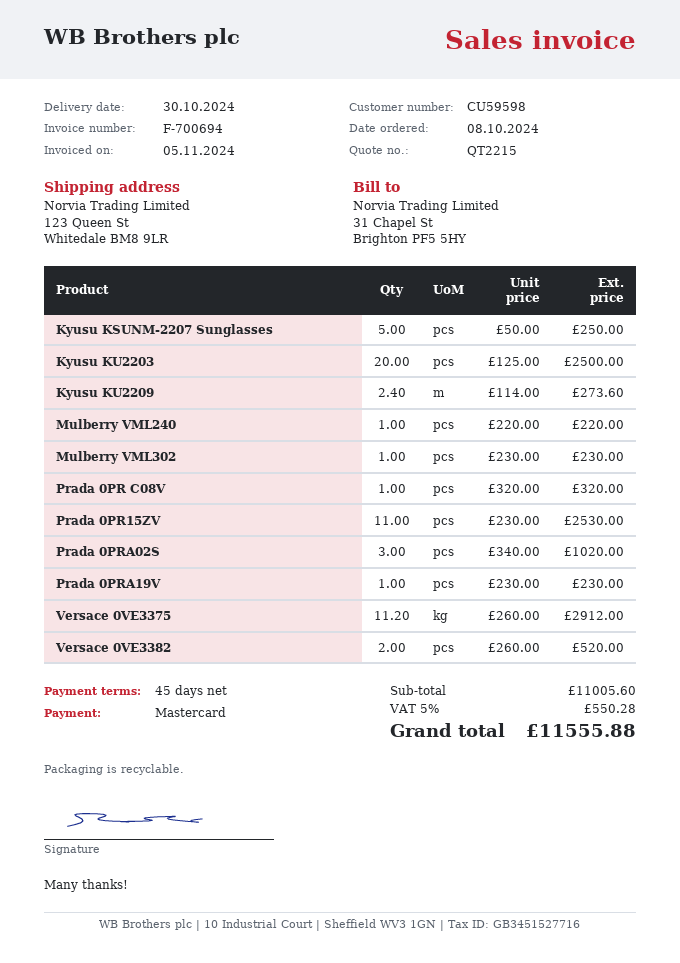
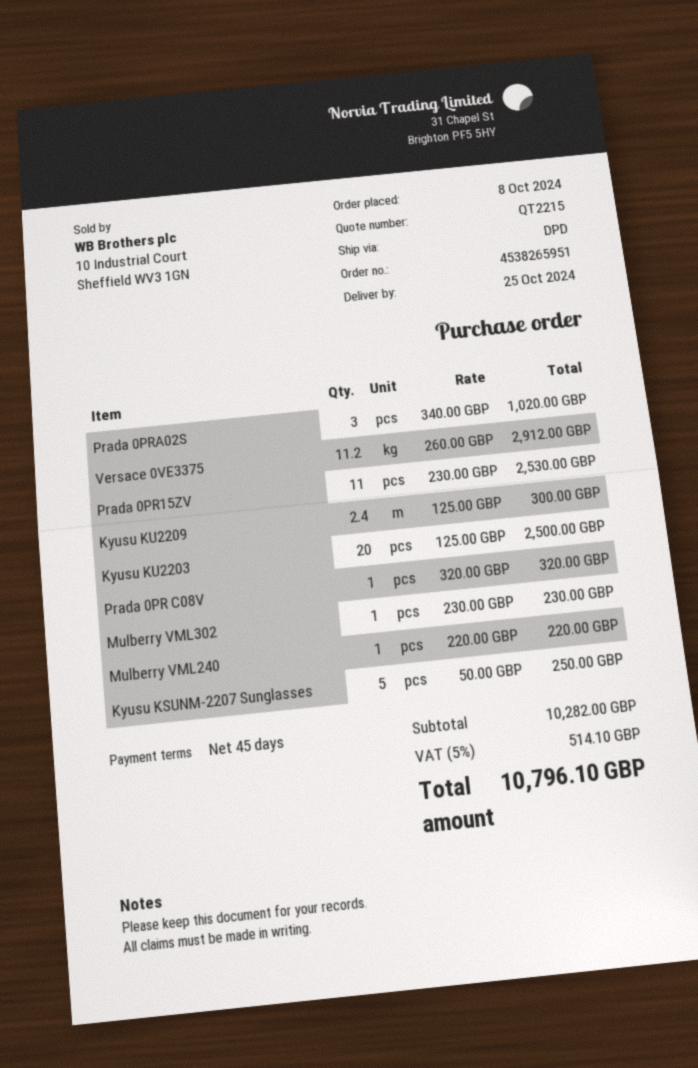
delivery date: 2024-10-30 -> 2024-10-25
Kyusu KU2209: 2.4 x 114.00 = 273.60 -> 2.4 x 125.00 = 300.00
Prada 0PRA19V: 1 x 230.00 = 230.00 -> none
Versace 0VE3382: 2 x 260.00 = 520.00 -> none
subtotal: 11005.60 -> 10282.00
tax: 5% = 550.28 -> 5% = 514.10
total: 11555.88 -> 10796.10

